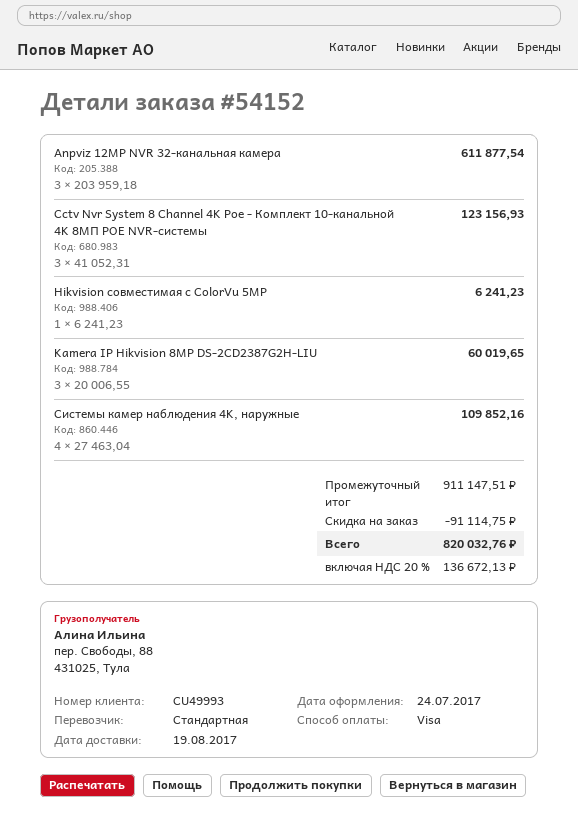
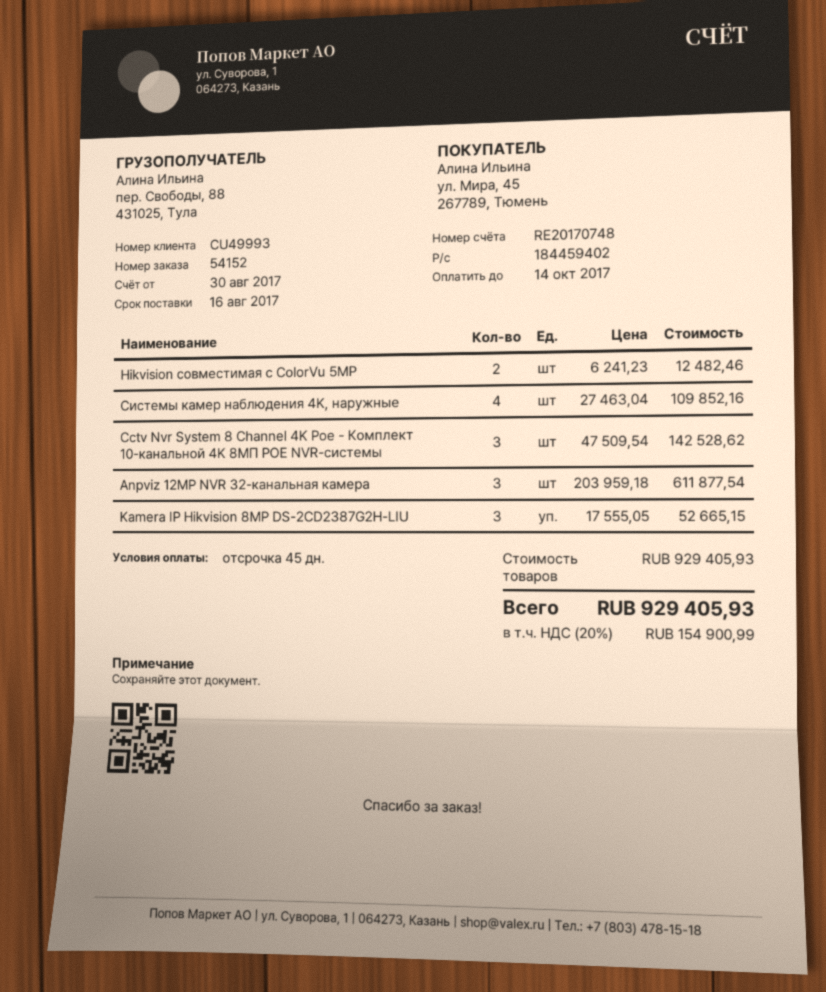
delivery date: 2017-08-19 -> 2017-08-16
Cctv Nvr System 8 Channel 4K Poe - Комплект 10-канальной 4K 8МП POE NVR-системы: 3 x 41052.31 = 123156.93 -> 3 x 47509.54 = 142528.62
Hikvision совместимая с ColorVu 5MP: 1 x 6241.23 = 6241.23 -> 2 x 6241.23 = 12482.46
Kamera IP Hikvision 8MP DS-2CD2387G2H-LIU: 3 x 20006.55 = 60019.65 -> 3 x 17555.05 = 52665.15
subtotal: 911147.51 -> 929405.93
discount: 91114.75 -> none
tax: 20% = 136672.13 -> 20% = 154900.99
total: 820032.76 -> 929405.93

